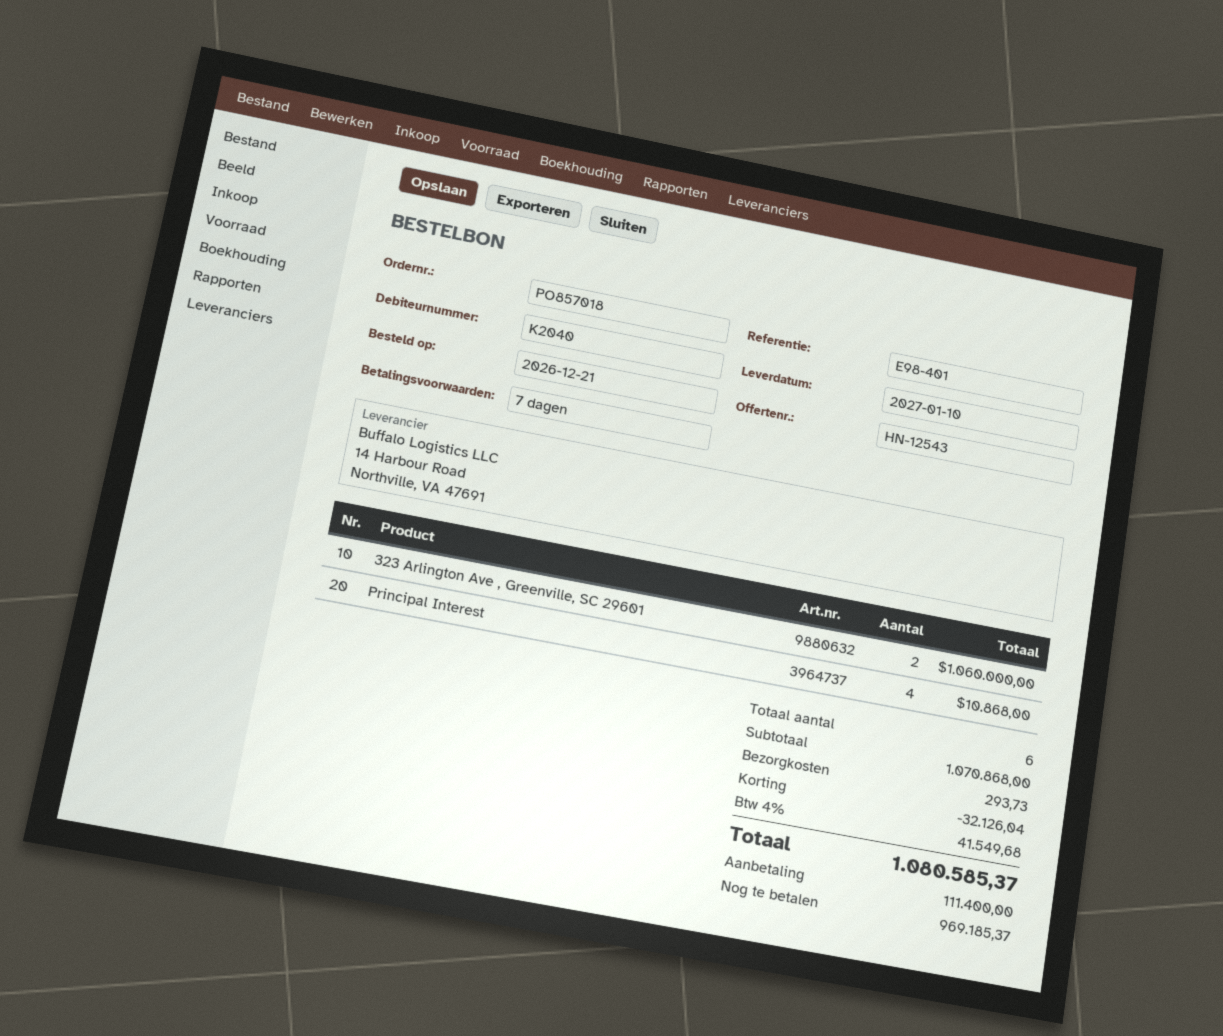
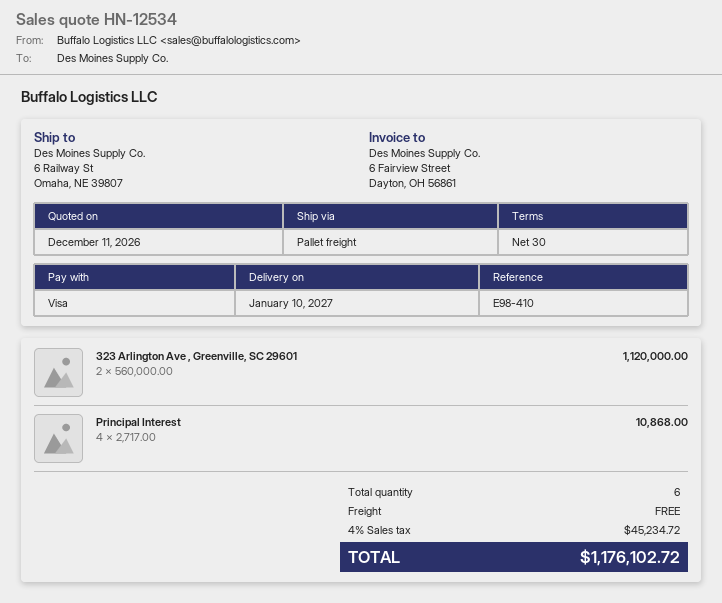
quote number: HN-12543 -> HN-12534
payment terms: 7 days -> 30 days
reference: E98-401 -> E98-410
323 Arlington Ave , Greenville, SC 29601: 2 for 1060000.00 -> 2 for 1120000.00
discount: 32126.04 -> none
shipping: 293.73 -> 0.00
tax: 4% = 41549.68 -> 4% = 45234.72
total: 1080585.37 -> 1176102.72

